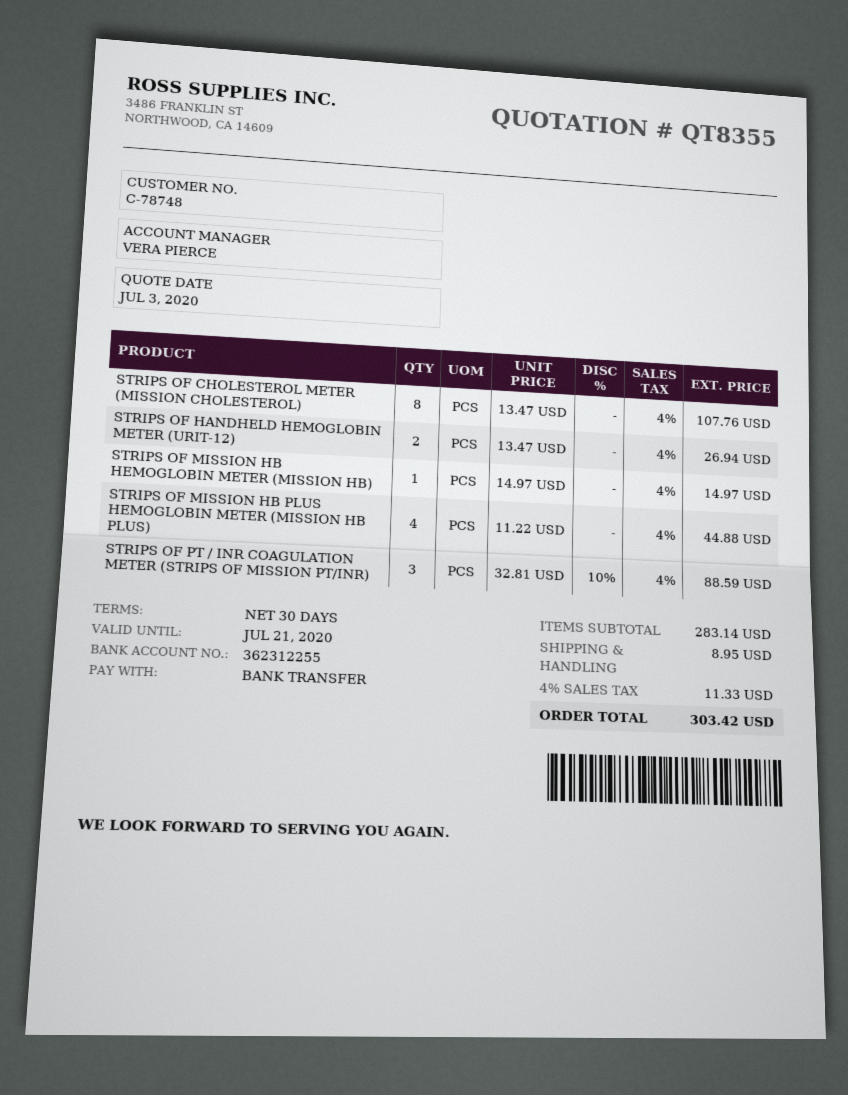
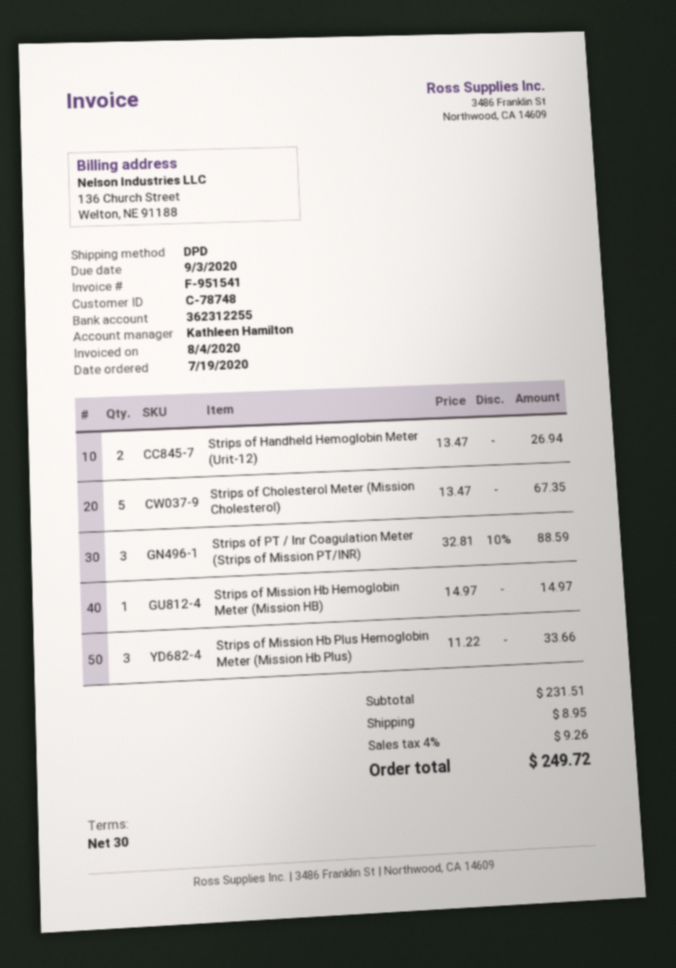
sales rep: VERA PIERCE -> Kathleen Hamilton
STRIPS OF CHOLESTEROL METER (MISSION CHOLESTEROL): 8 x 13.47 = 107.76 -> 5 x 13.47 = 67.35
STRIPS OF MISSION HB PLUS HEMOGLOBIN METER (MISSION HB PLUS): 4 x 11.22 = 44.88 -> 3 x 11.22 = 33.66
subtotal: 283.14 -> 231.51
tax: 4% = 11.33 -> 4% = 9.26
total: 303.42 -> 249.72

